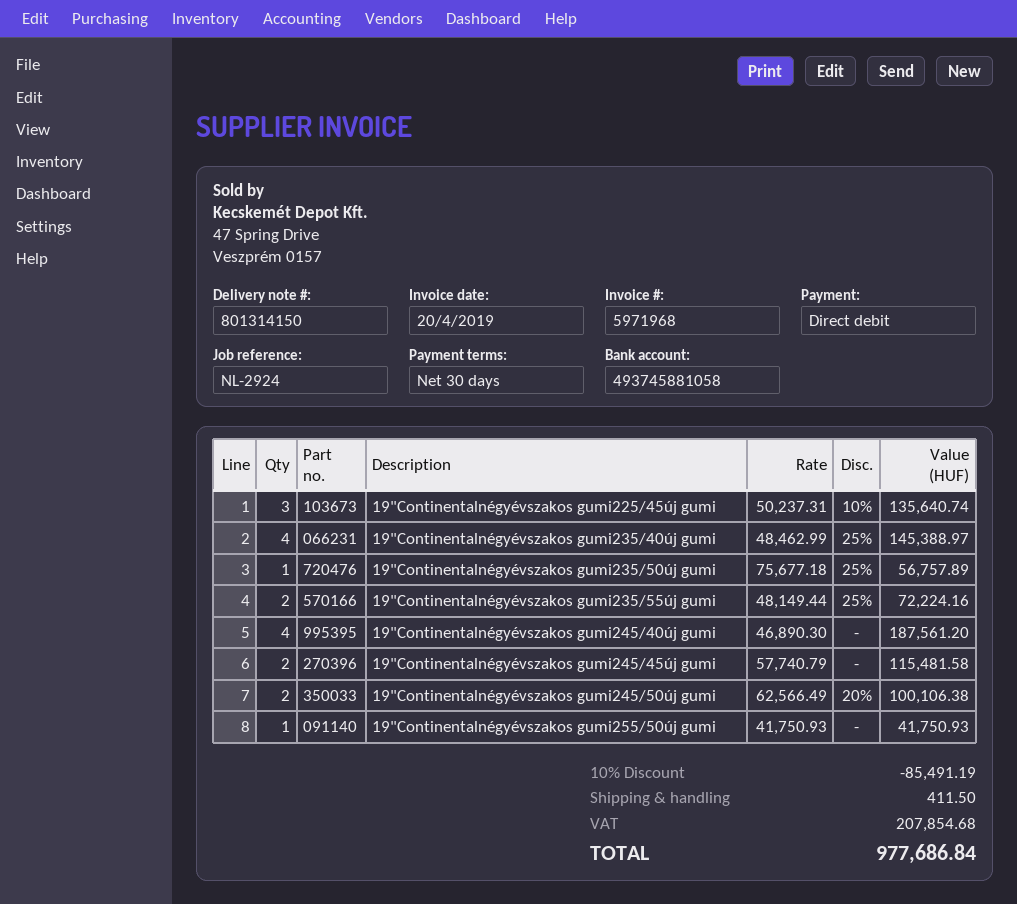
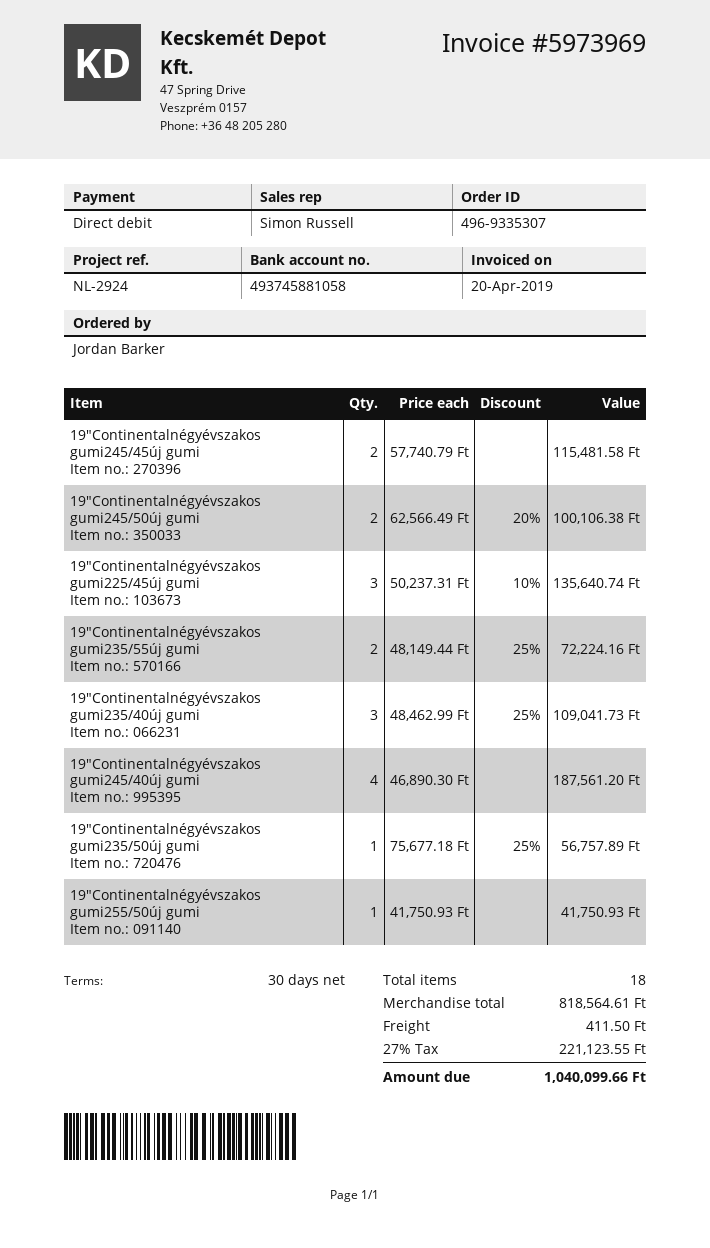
invoice number: 5971968 -> 5973969
19"Continentalnégyévszakos gumi235/40új gumi: 4 x 48462.99 - 25% = 145388.97 -> 3 x 48462.99 - 25% = 109041.73
discount: 10% = 85491.19 -> none
tax: 207854.68 -> 221123.55
total: 977686.84 -> 1040099.66

